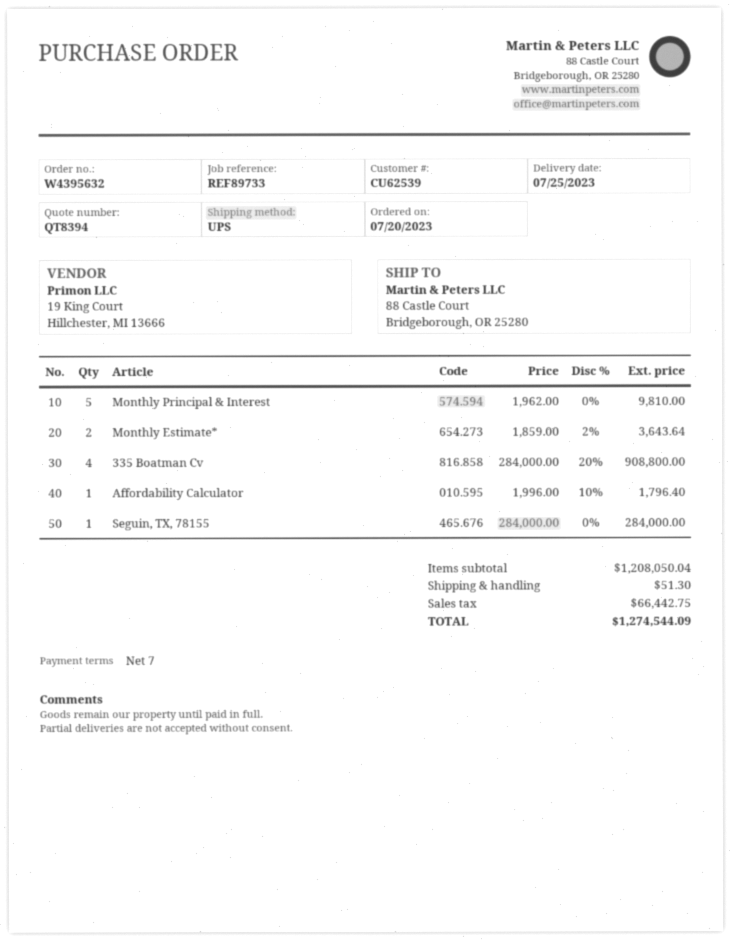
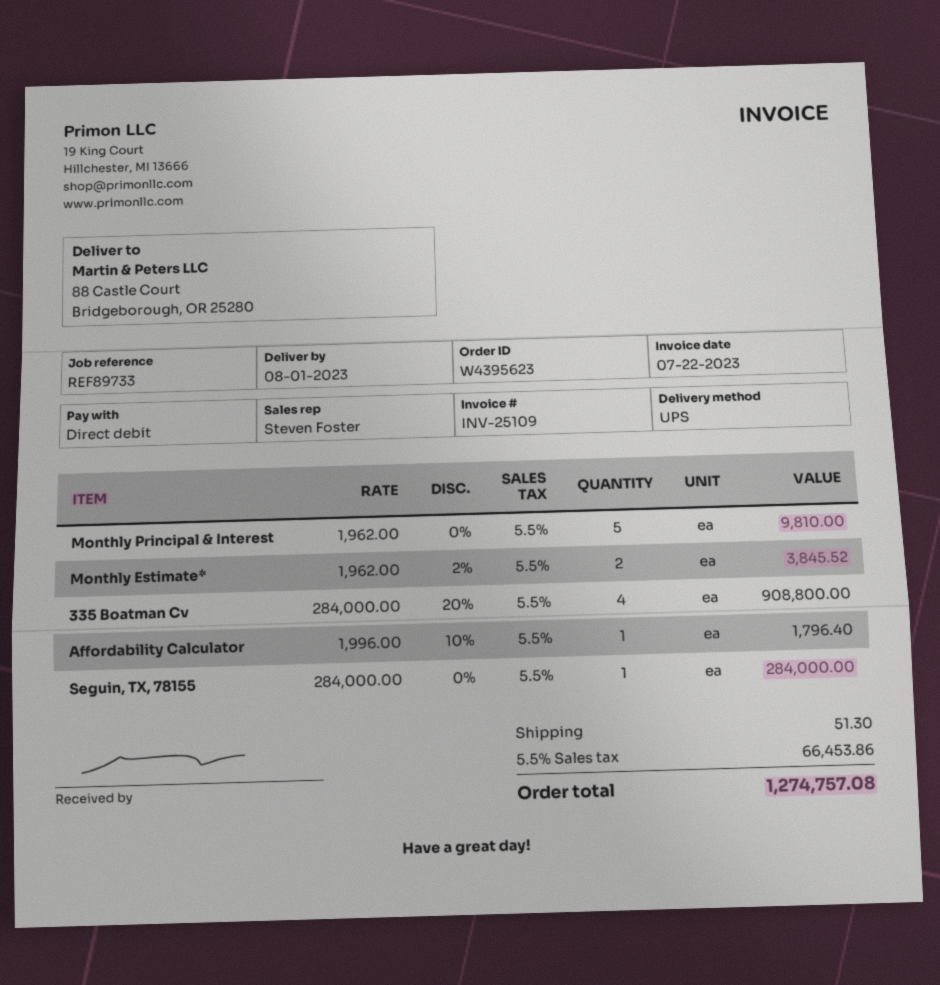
order number: W4395632 -> W4395623
delivery date: 2023-07-25 -> 2023-08-01
Monthly Estimate*: 2 x 1859.00 - 2% = 3643.64 -> 2 x 1962.00 - 2% = 3845.52
tax: 66442.75 -> 66453.86
total: 1274544.09 -> 1274757.08

